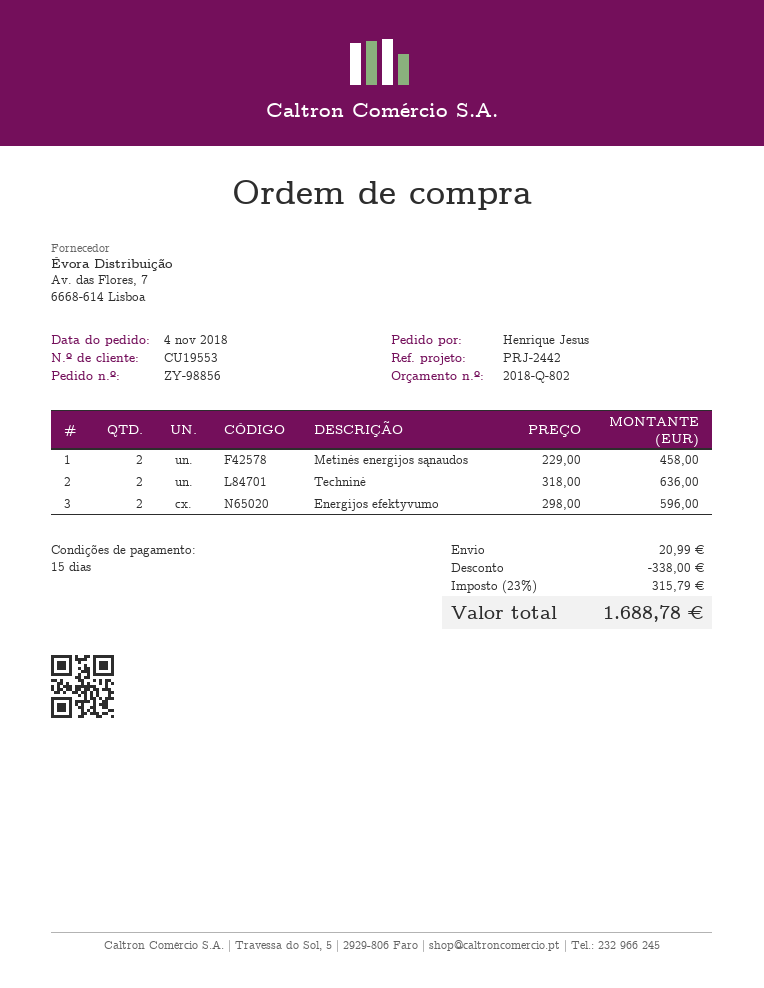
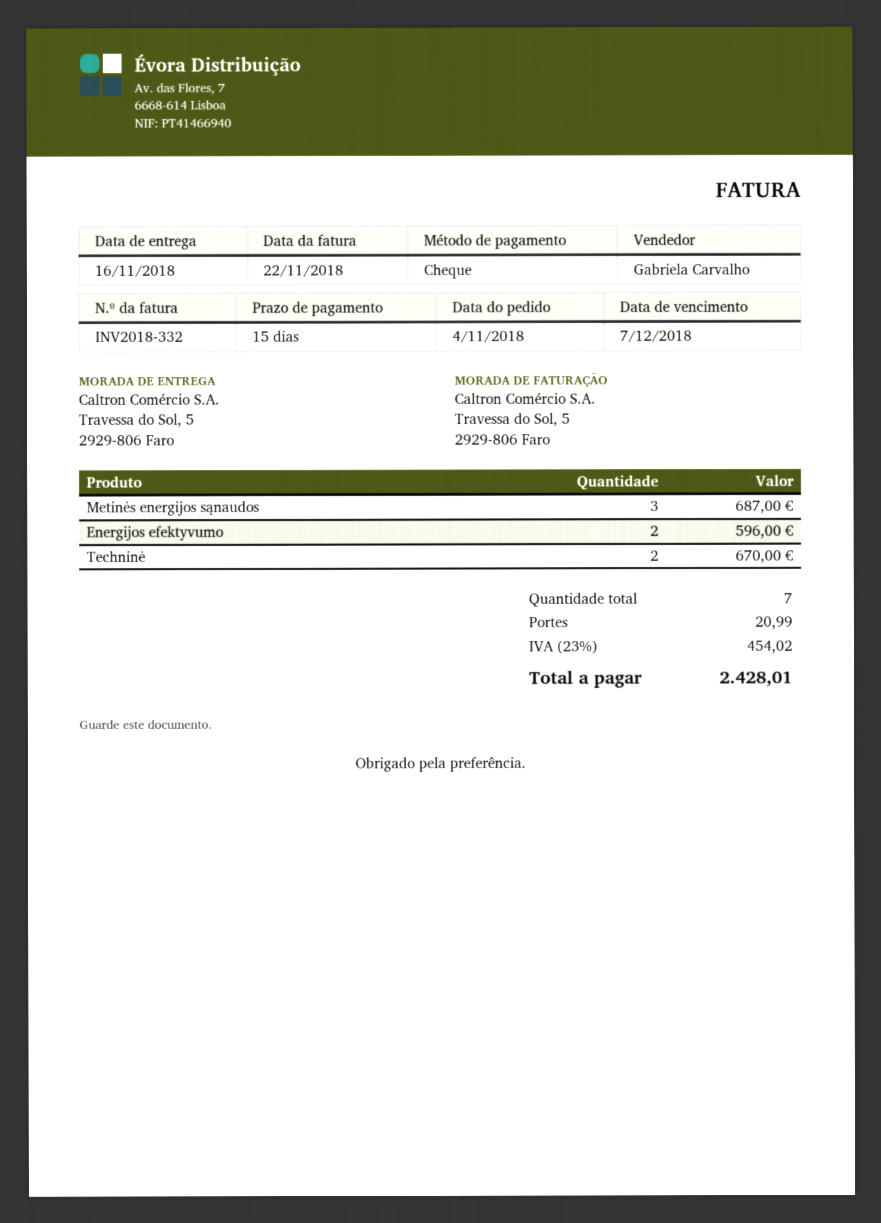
Metinės energijos sąnaudos: 2 for 458.00 -> 3 for 687.00
Techninė: 2 for 636.00 -> 2 for 670.00
discount: 338.00 -> none
tax: 23% = 315.79 -> 23% = 454.02
total: 1688.78 -> 2428.01

